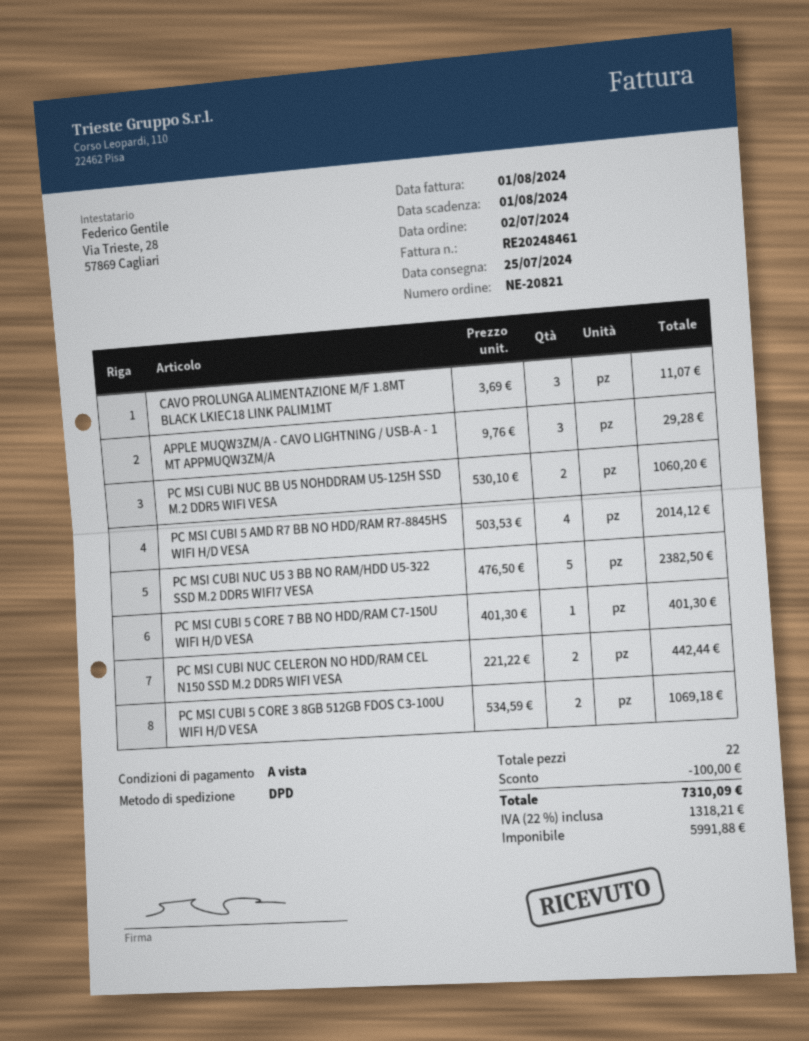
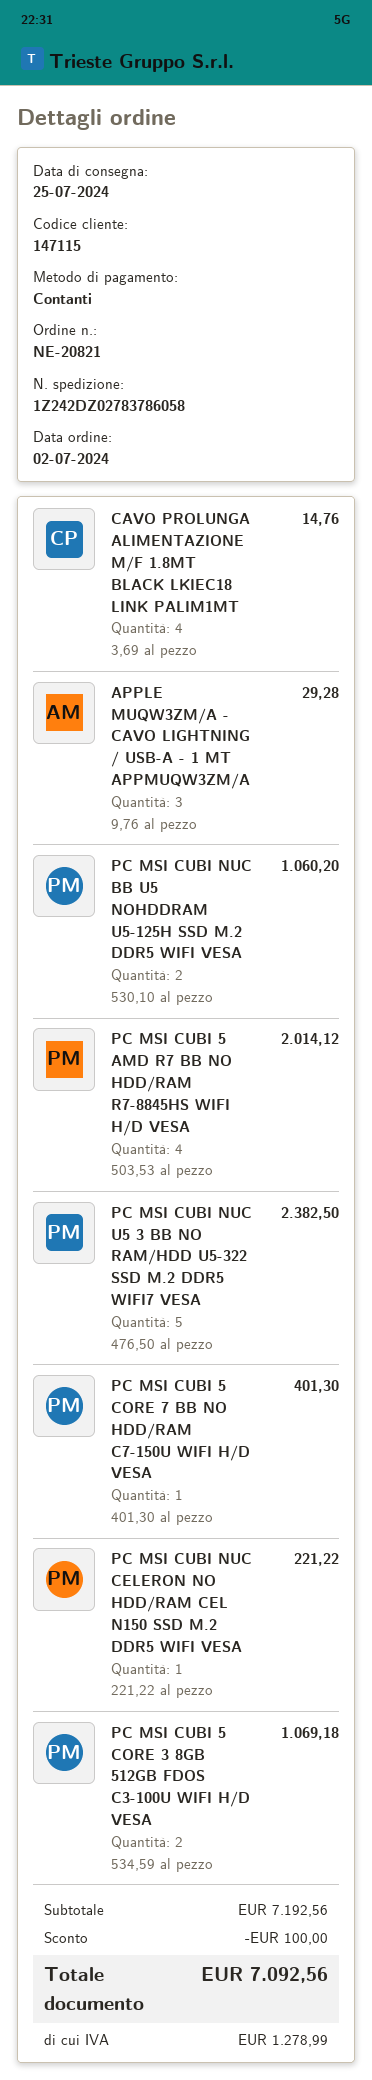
CAVO PROLUNGA ALIMENTAZIONE M/F 1.8MT BLACK LKIEC18 LINK PALIM1MT: 3 x 3.69 = 11.07 -> 4 x 3.69 = 14.76
PC MSI CUBI NUC CELERON NO HDD/RAM CEL N150 SSD M.2 DDR5 WIFI VESA: 2 x 221.22 = 442.44 -> 1 x 221.22 = 221.22
tax: 1318.21 -> 1278.99
total: 7310.09 -> 7092.56

